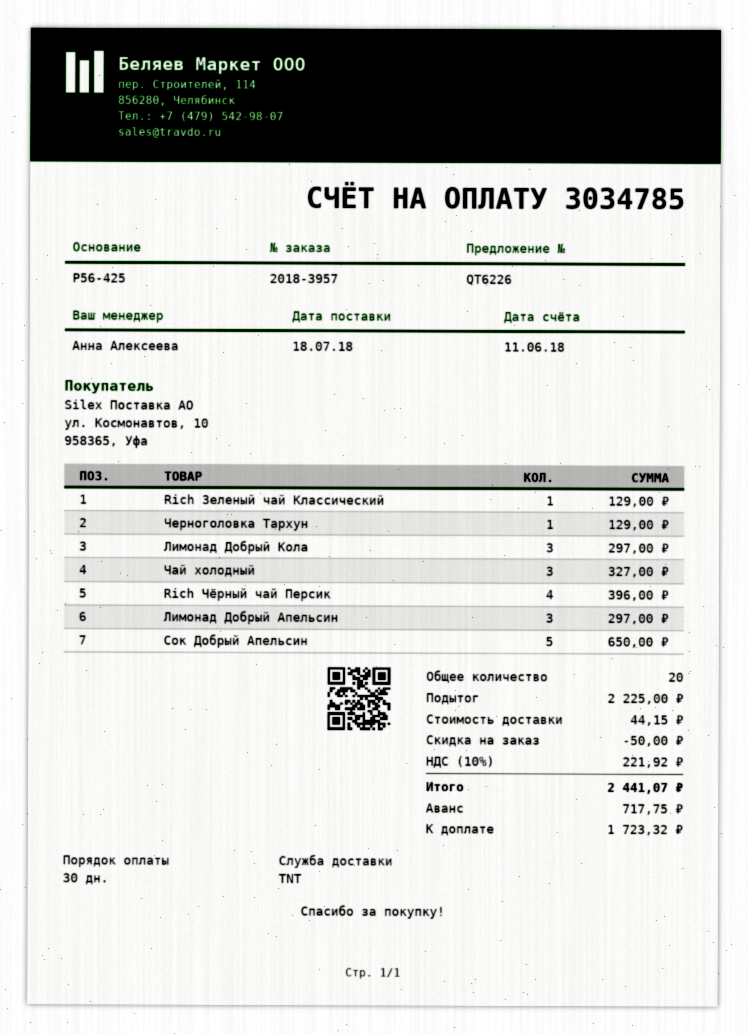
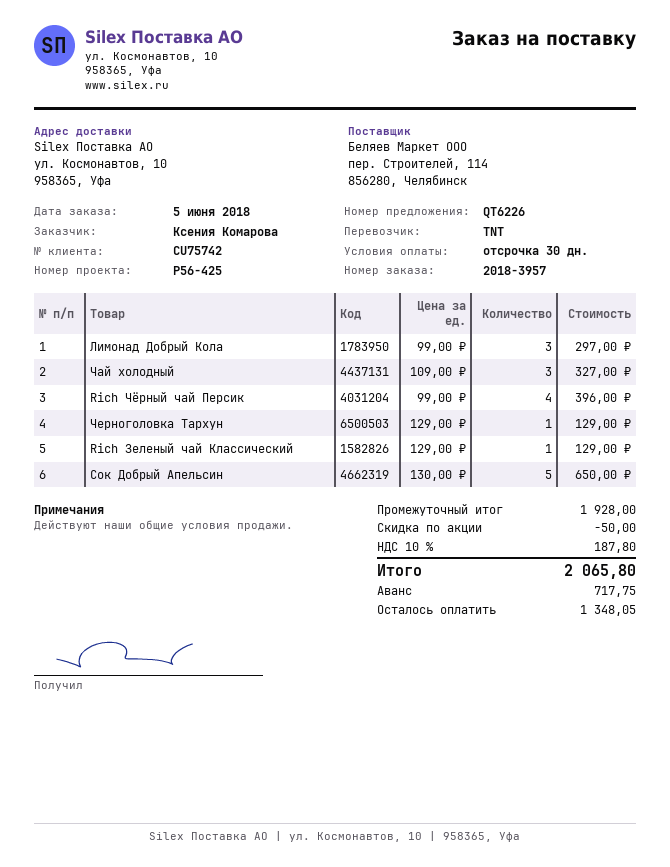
Лимонад Добрый Апельсин: 3 for 297.00 -> none
subtotal: 2225.00 -> 1928.00
shipping: 44.15 -> none
tax: 10% = 221.92 -> 10% = 187.80
total: 2441.07 -> 2065.80
balance: 1723.32 -> 1348.05

